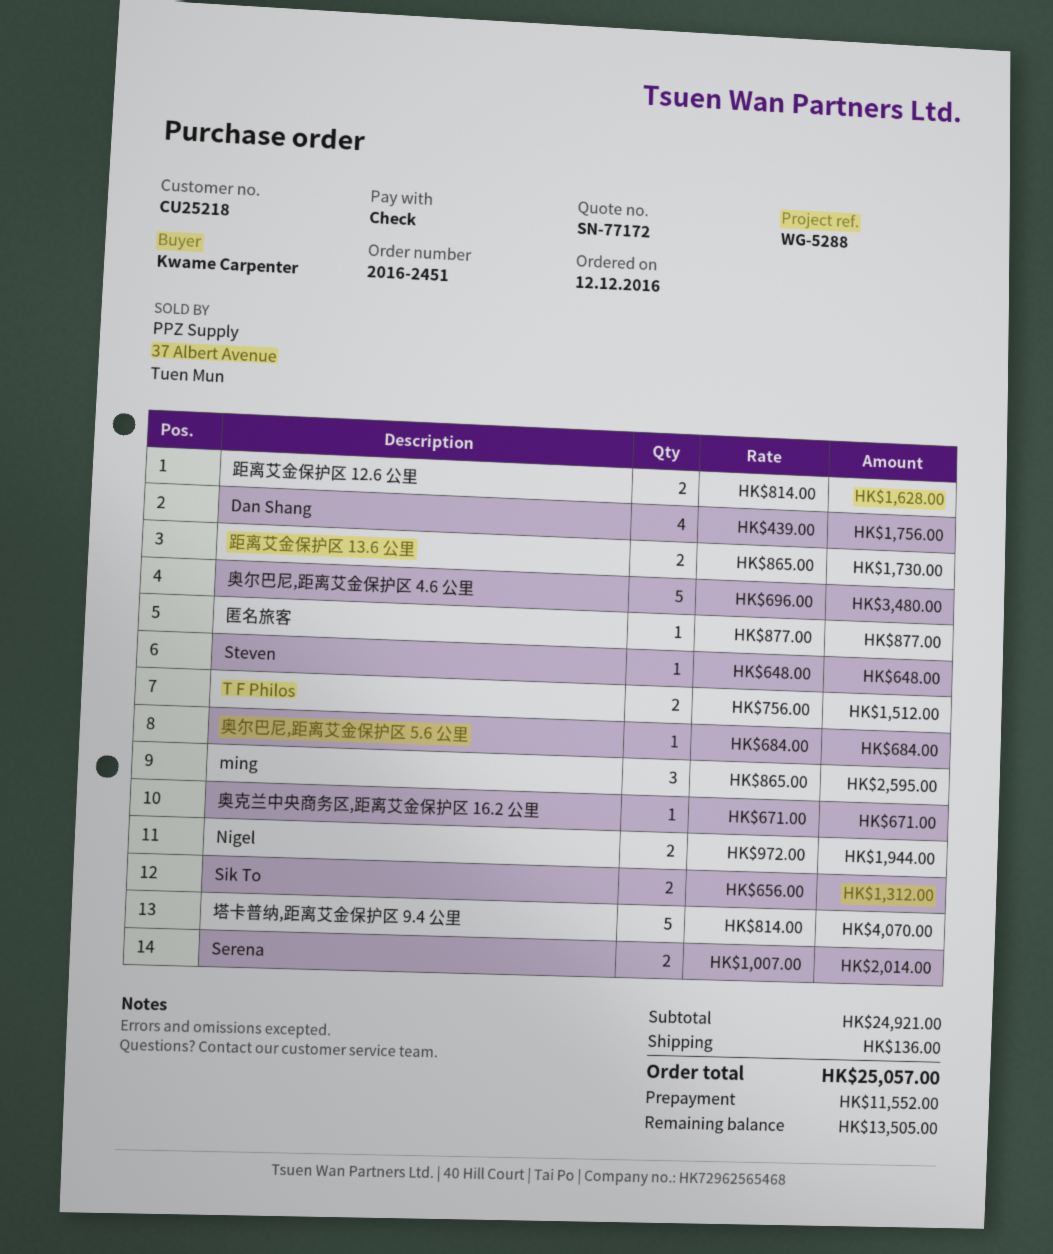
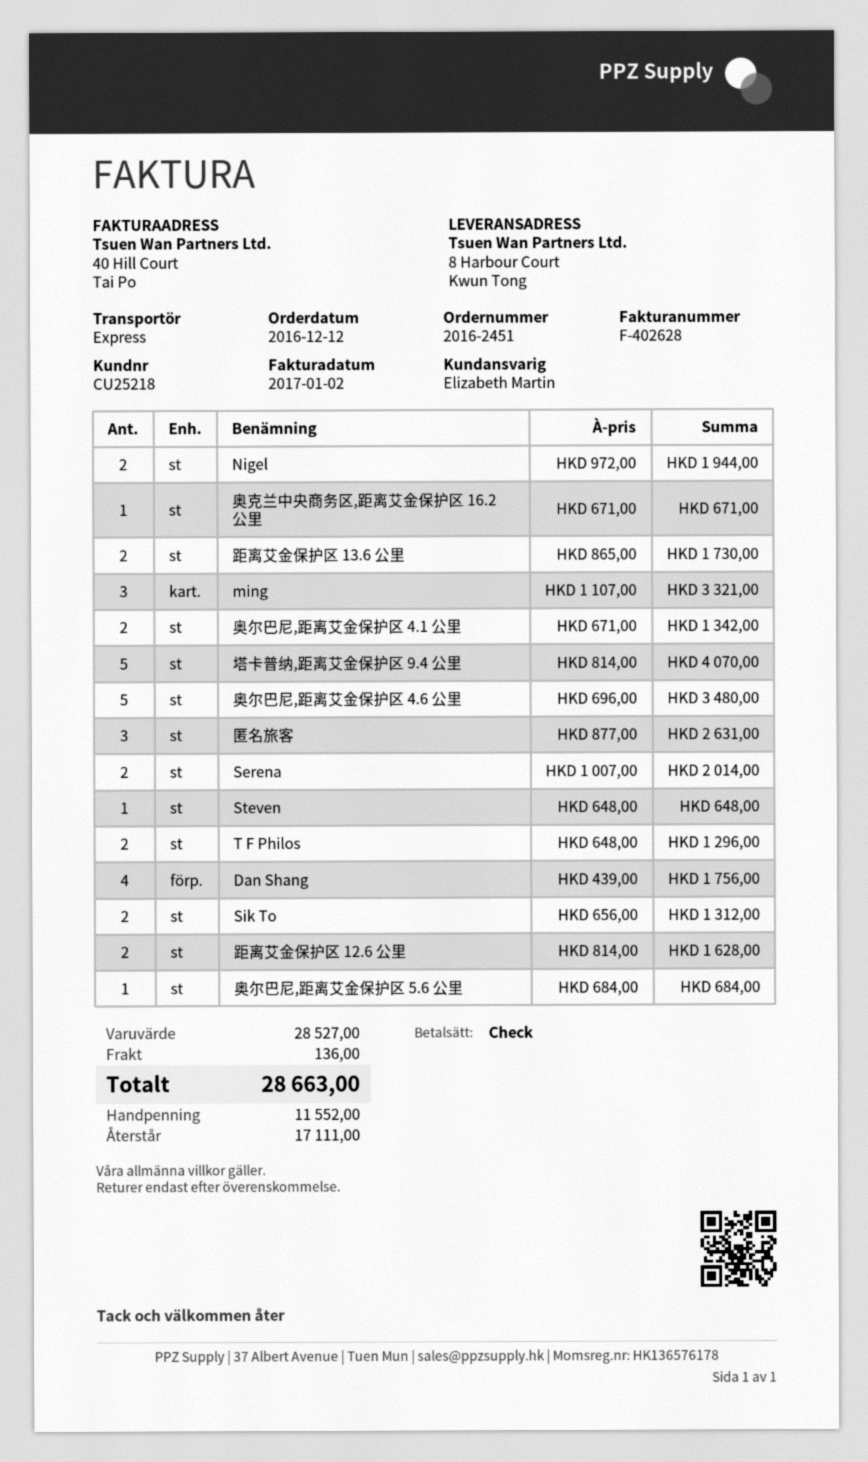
匿名旅客: 1 x 877.00 = 877.00 -> 3 x 877.00 = 2631.00
T F Philos: 2 x 756.00 = 1512.00 -> 2 x 648.00 = 1296.00
ming: 3 x 865.00 = 2595.00 -> 3 x 1107.00 = 3321.00
奥尔巴尼,距离艾金保护区 4.1 公里: none -> 2 x 671.00 = 1342.00
subtotal: 24921.00 -> 28527.00
total: 25057.00 -> 28663.00
balance: 13505.00 -> 17111.00

